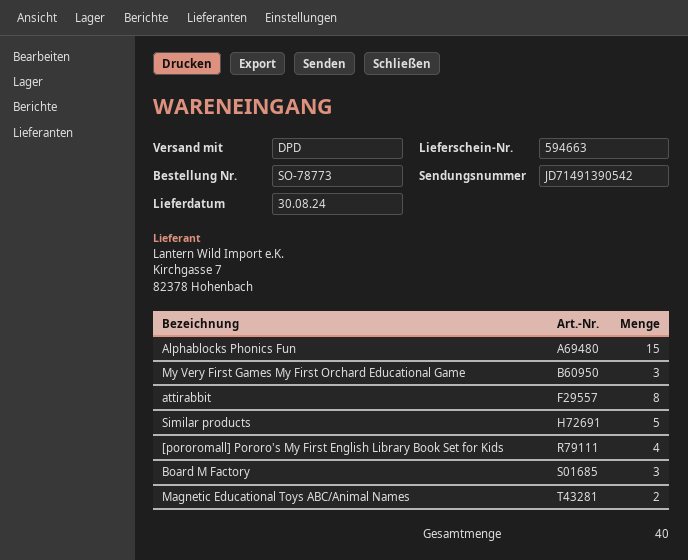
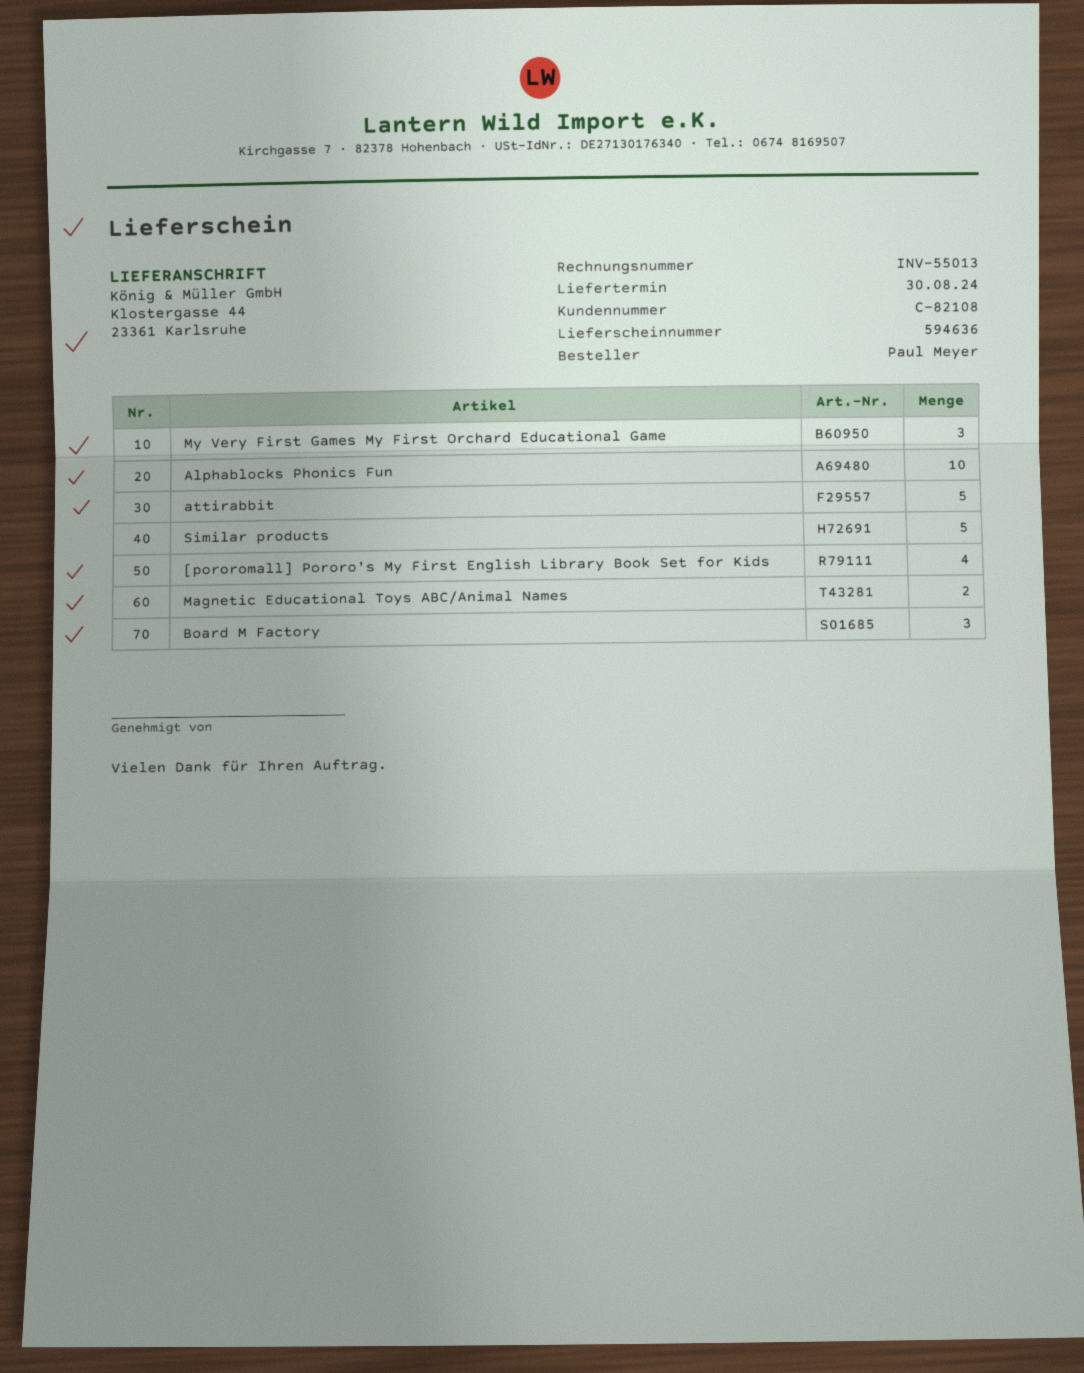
delivery note number: 594663 -> 594636
Alphablocks Phonics Fun: 15 -> 10
attirabbit: 8 -> 5

